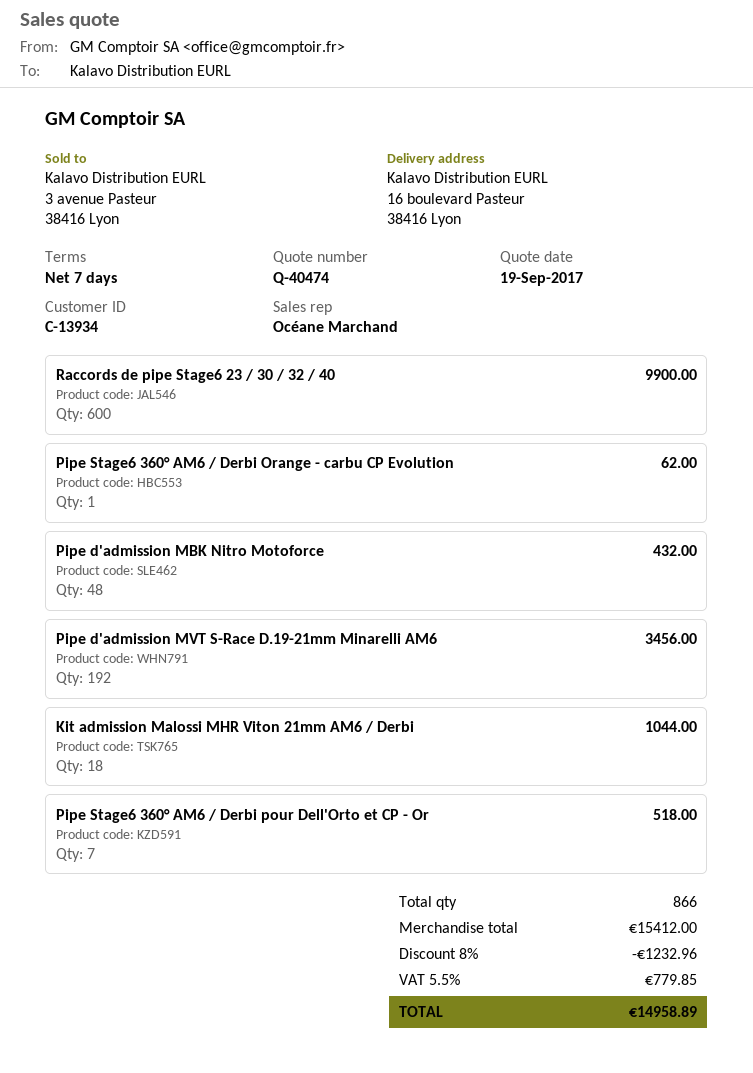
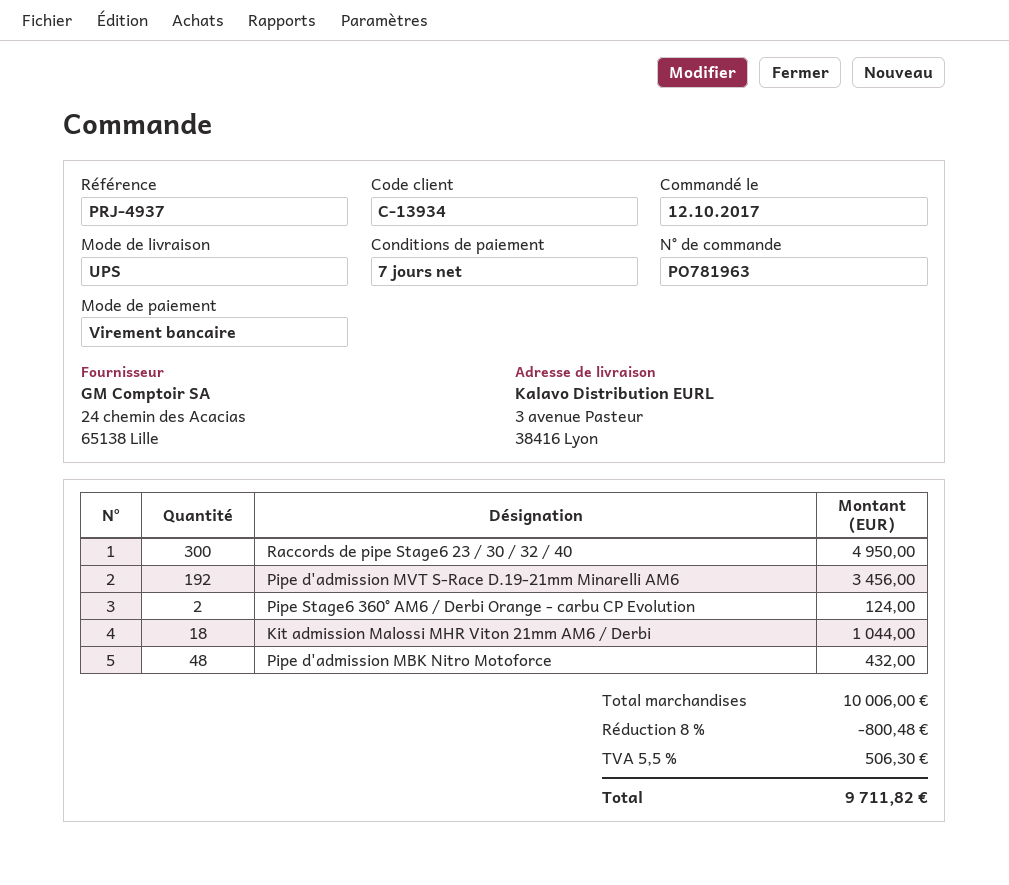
ship to: 16 boulevard Pasteur, 38416 Lyon -> 3 avenue Pasteur, 38416 Lyon
Raccords de pipe Stage6 23 / 30 / 32 / 40: 600 for 9900.00 -> 300 for 4950.00
Pipe Stage6 360° AM6 / Derbi Orange - carbu CP Evolution: 1 for 62.00 -> 2 for 124.00
Pipe Stage6 360° AM6 / Derbi pour Dell'Orto et CP - Or: 7 for 518.00 -> none
subtotal: 15412.00 -> 10006.00
discount: 8% = 1232.96 -> 8% = 800.48
tax: 5.5% = 779.85 -> 5.5% = 506.30
total: 14958.89 -> 9711.82

